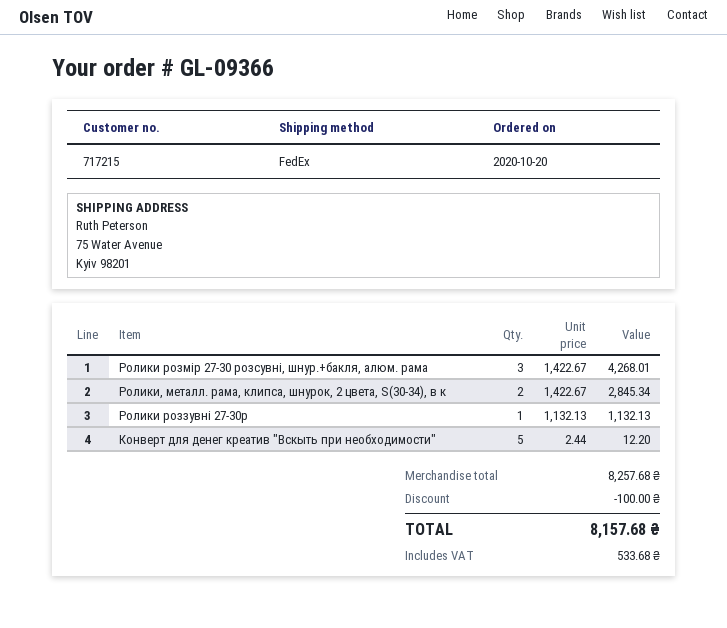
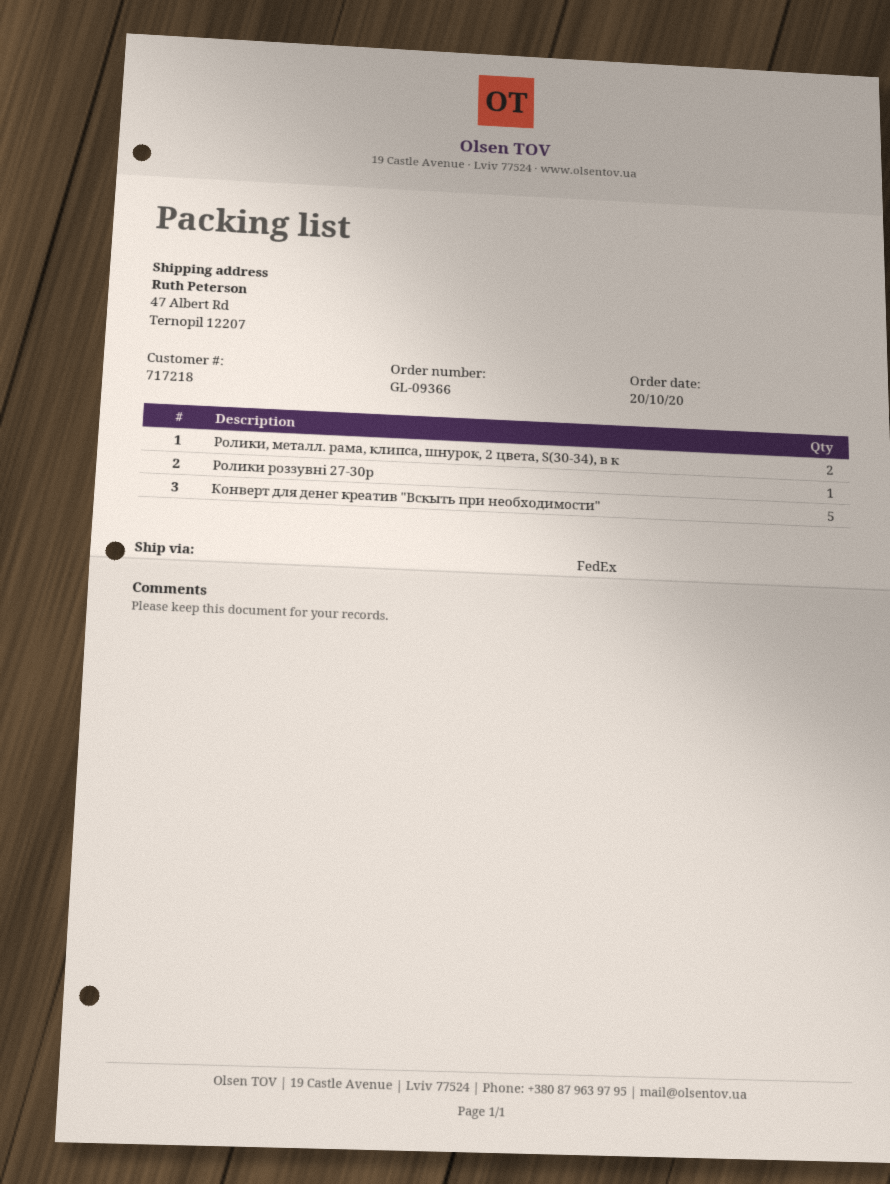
customer number: 717215 -> 717218
ship to: 75 Water Avenue, Kyiv 98201 -> 47 Albert Rd, Ternopil 12207
Ролики розмір 27-30 розсувні, шнур.+бакля, алюм. рама: 3 -> none

